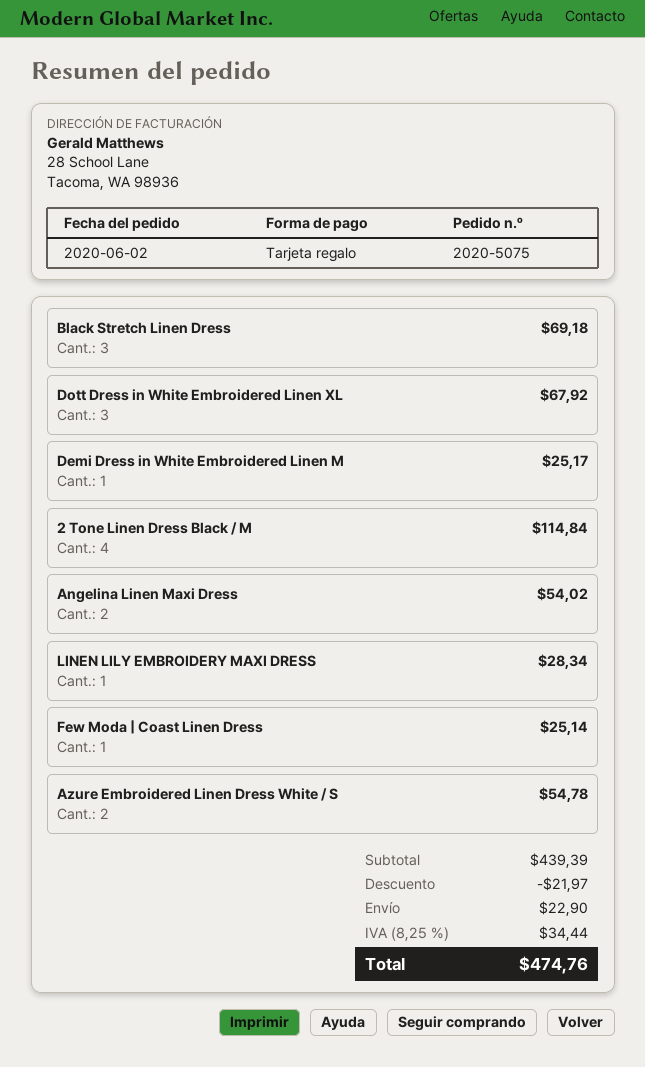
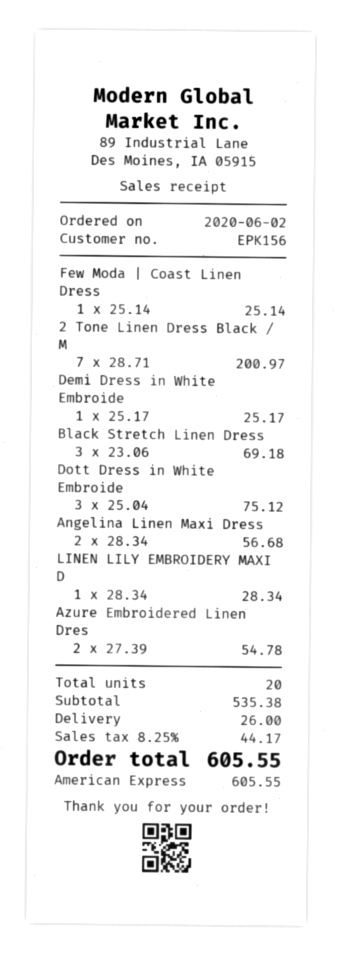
payment method: gift card -> American Express
Dott Dress in White Embroidered Linen XL: 3 for 67.92 -> 3 for 75.12
2 Tone Linen Dress Black / M: 4 for 114.84 -> 7 for 200.97
Angelina Linen Maxi Dress: 2 for 54.02 -> 2 for 56.68
subtotal: 439.39 -> 535.38
discount: 21.97 -> none
shipping: 22.90 -> 26.00
tax: 8.25% = 34.44 -> 8.25% = 44.17
total: 474.76 -> 605.55

